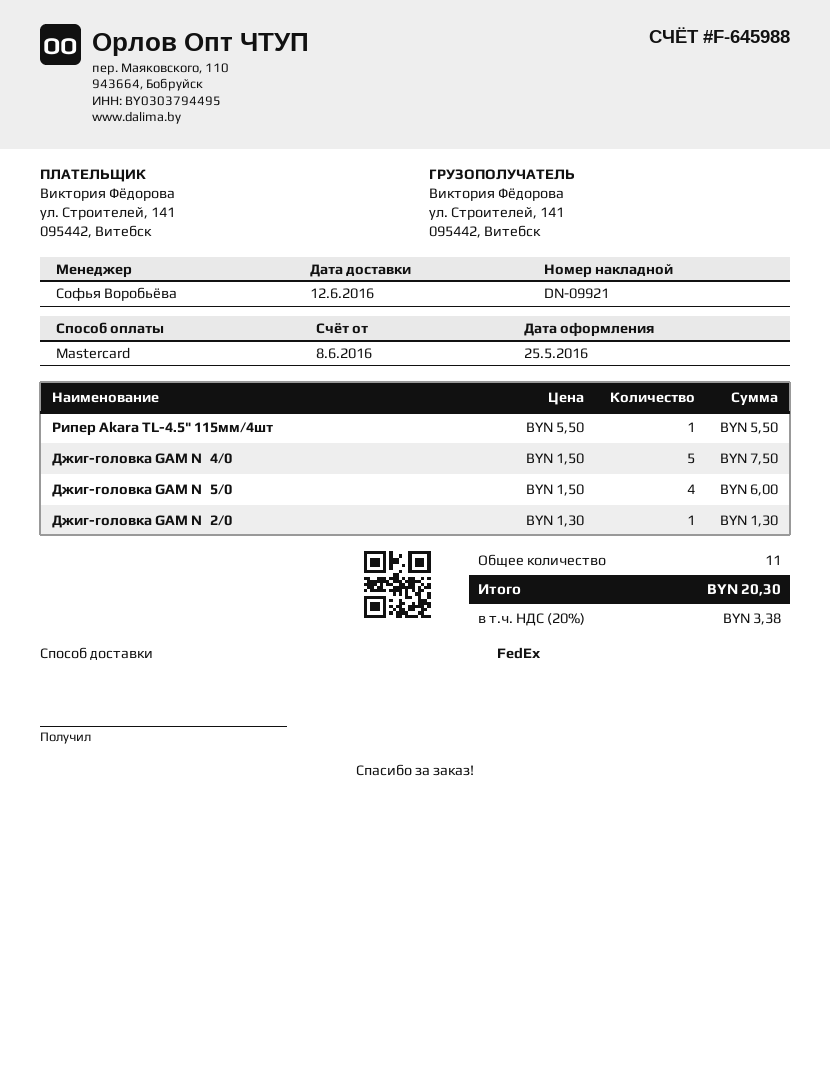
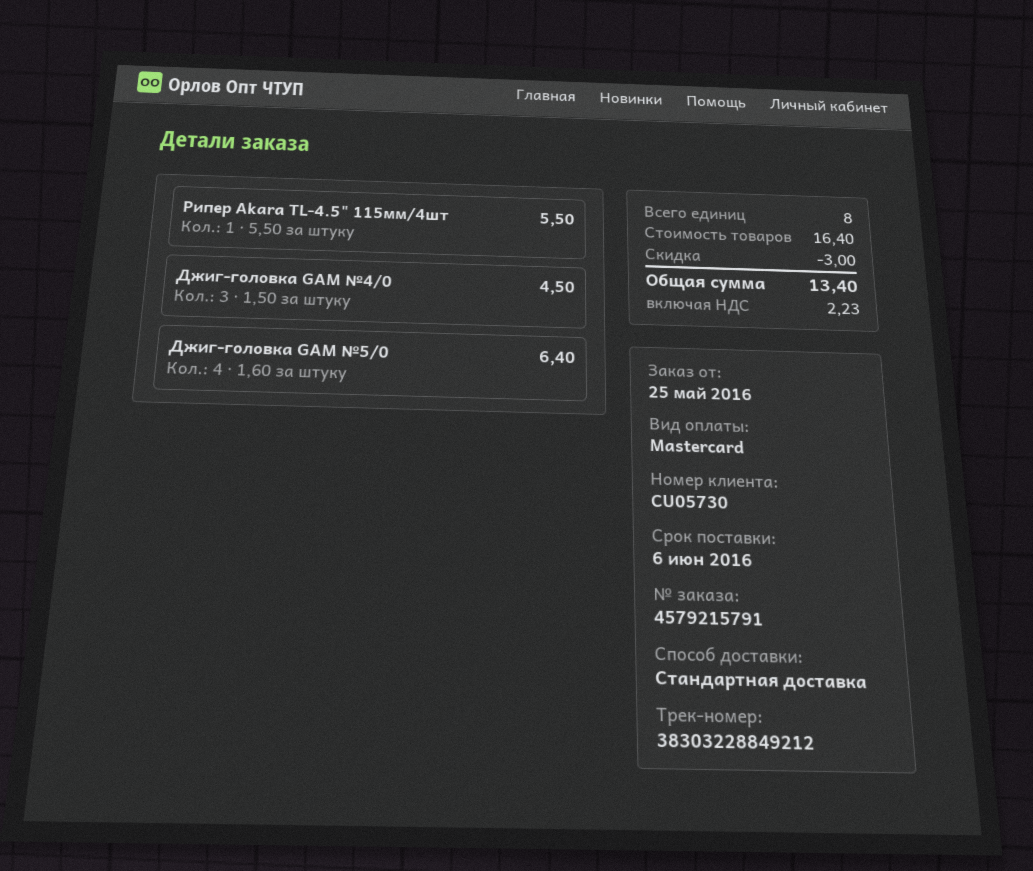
delivery date: 2016-06-12 -> 2016-06-06
shipping method: FedEx -> standard
Джиг-головка GAM №4/0: 5 x 1.50 = 7.50 -> 3 x 1.50 = 4.50
Джиг-головка GAM №5/0: 4 x 1.50 = 6.00 -> 4 x 1.60 = 6.40
Джиг-головка GAM №2/0: 1 x 1.30 = 1.30 -> none
total quantity: 11 -> 8
discount: none -> 3.00
tax: 3.38 -> 2.23
total: 20.30 -> 13.40

